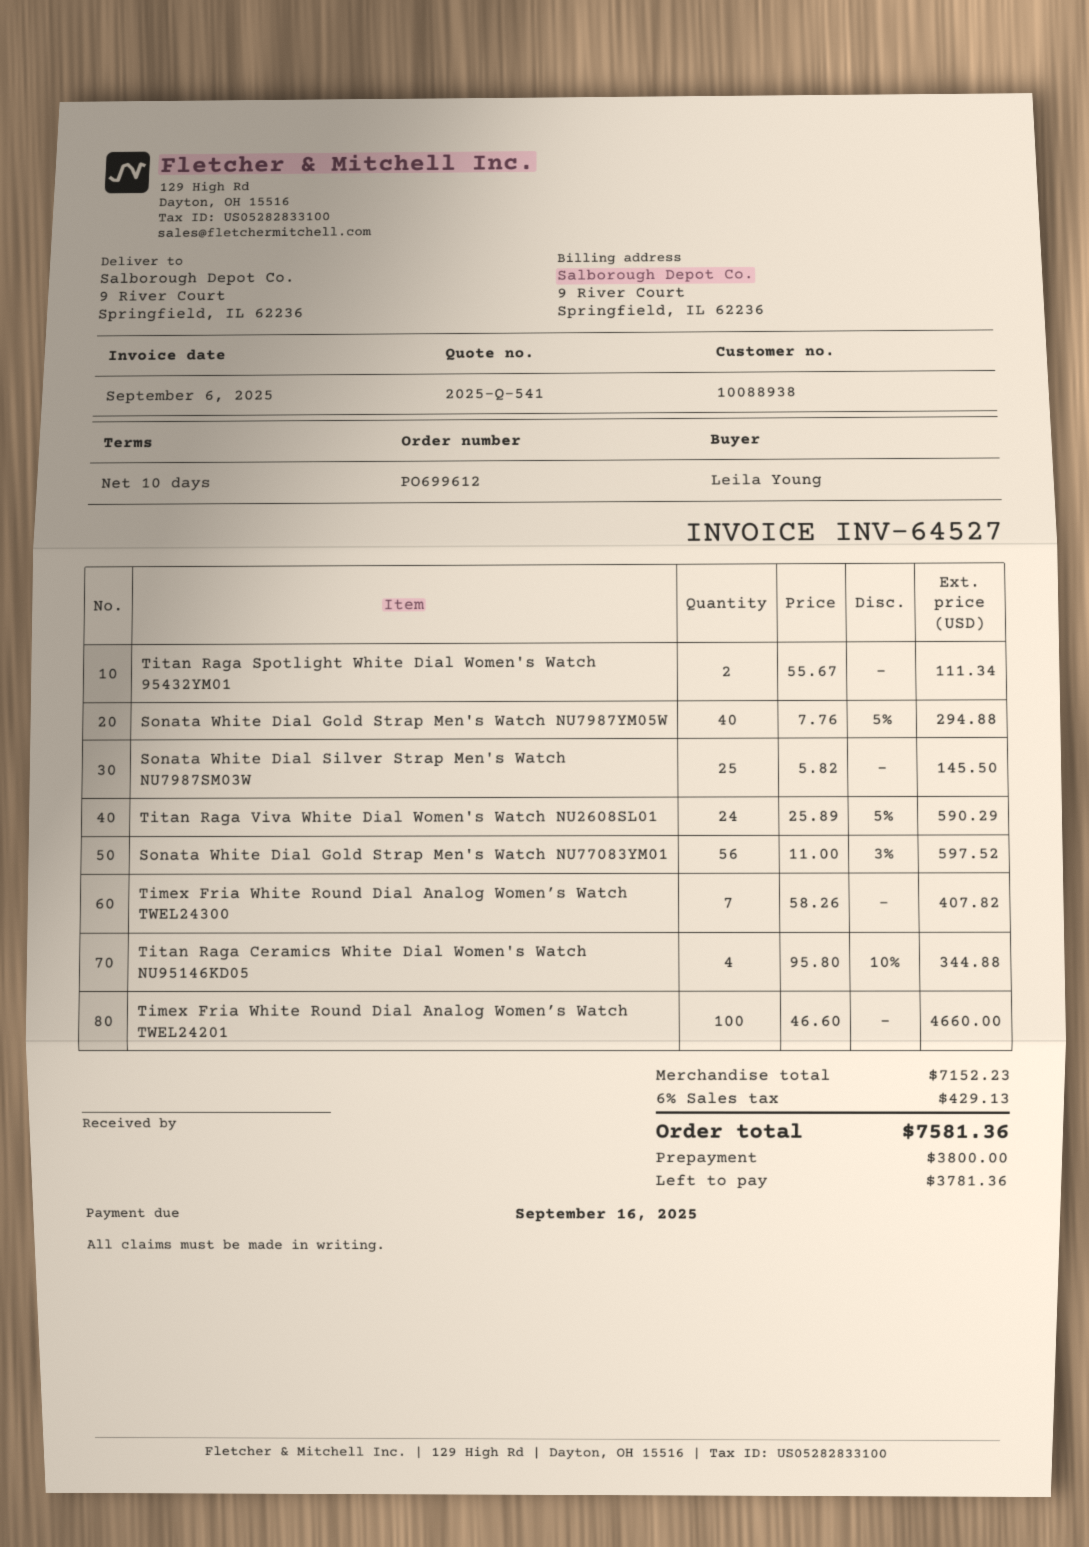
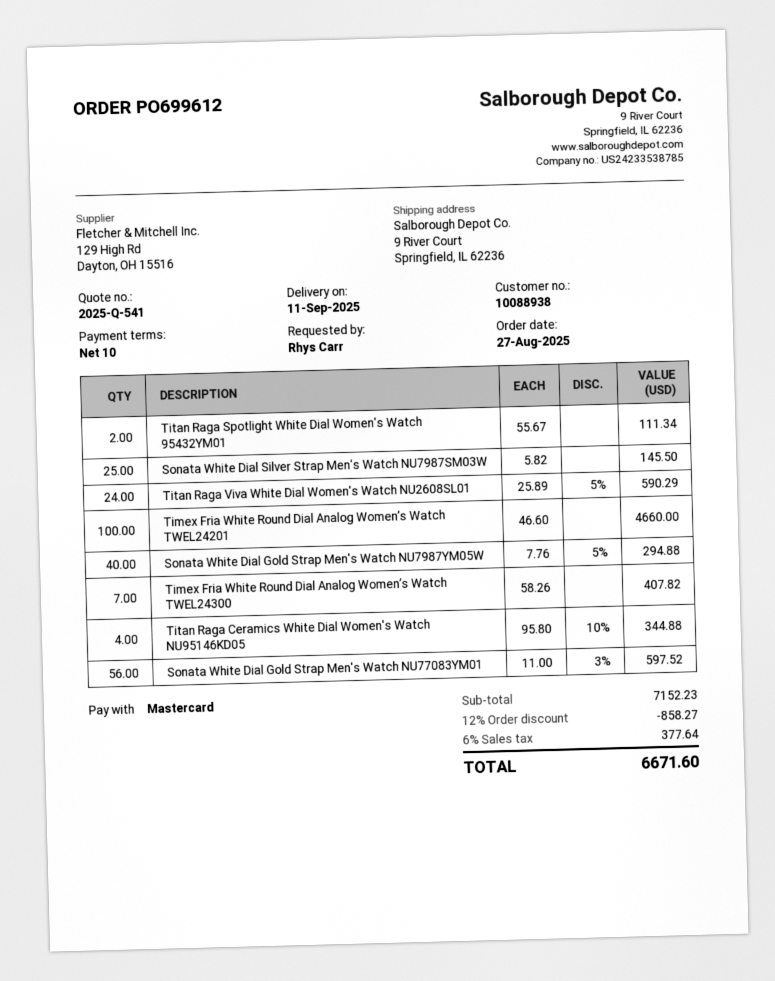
ordered by: Leila Young -> Rhys Carr
discount: none -> 12% = 858.27
tax: 6% = 429.13 -> 6% = 377.64
total: 7581.36 -> 6671.60

